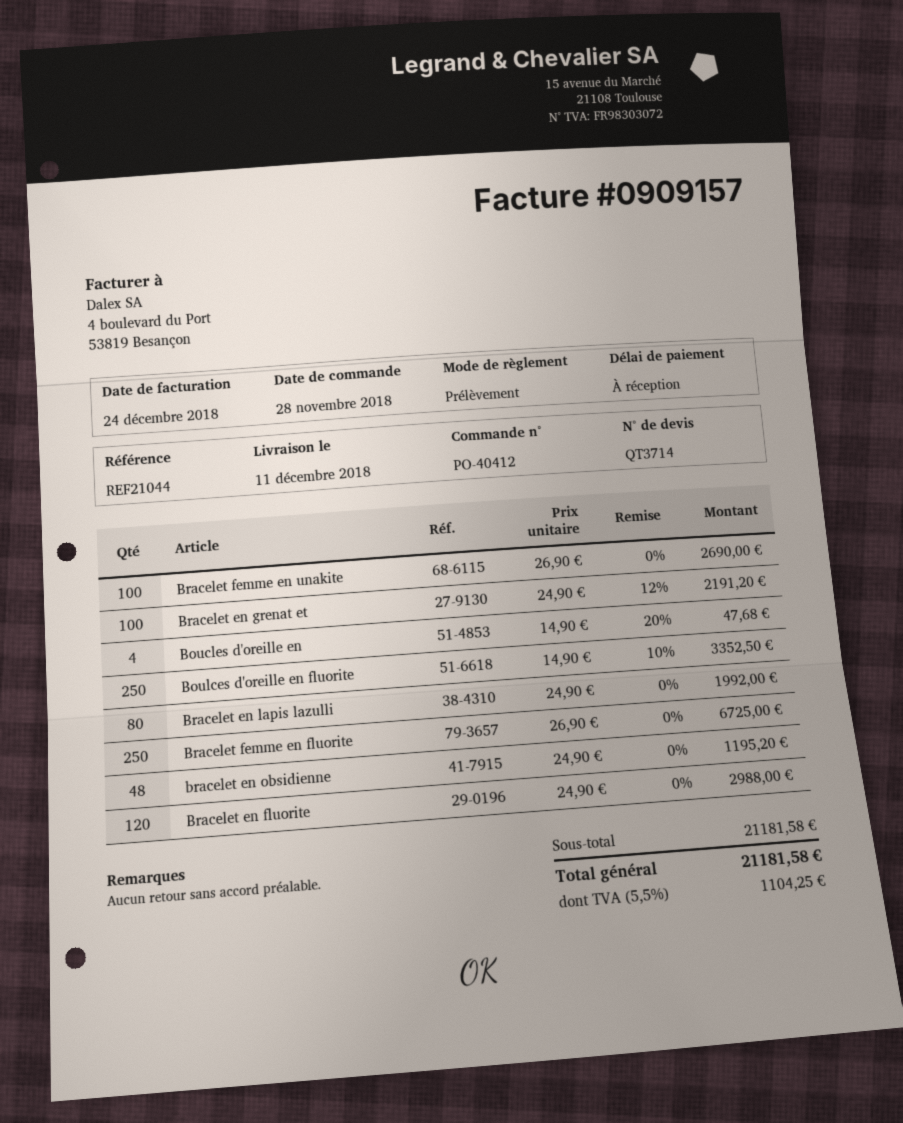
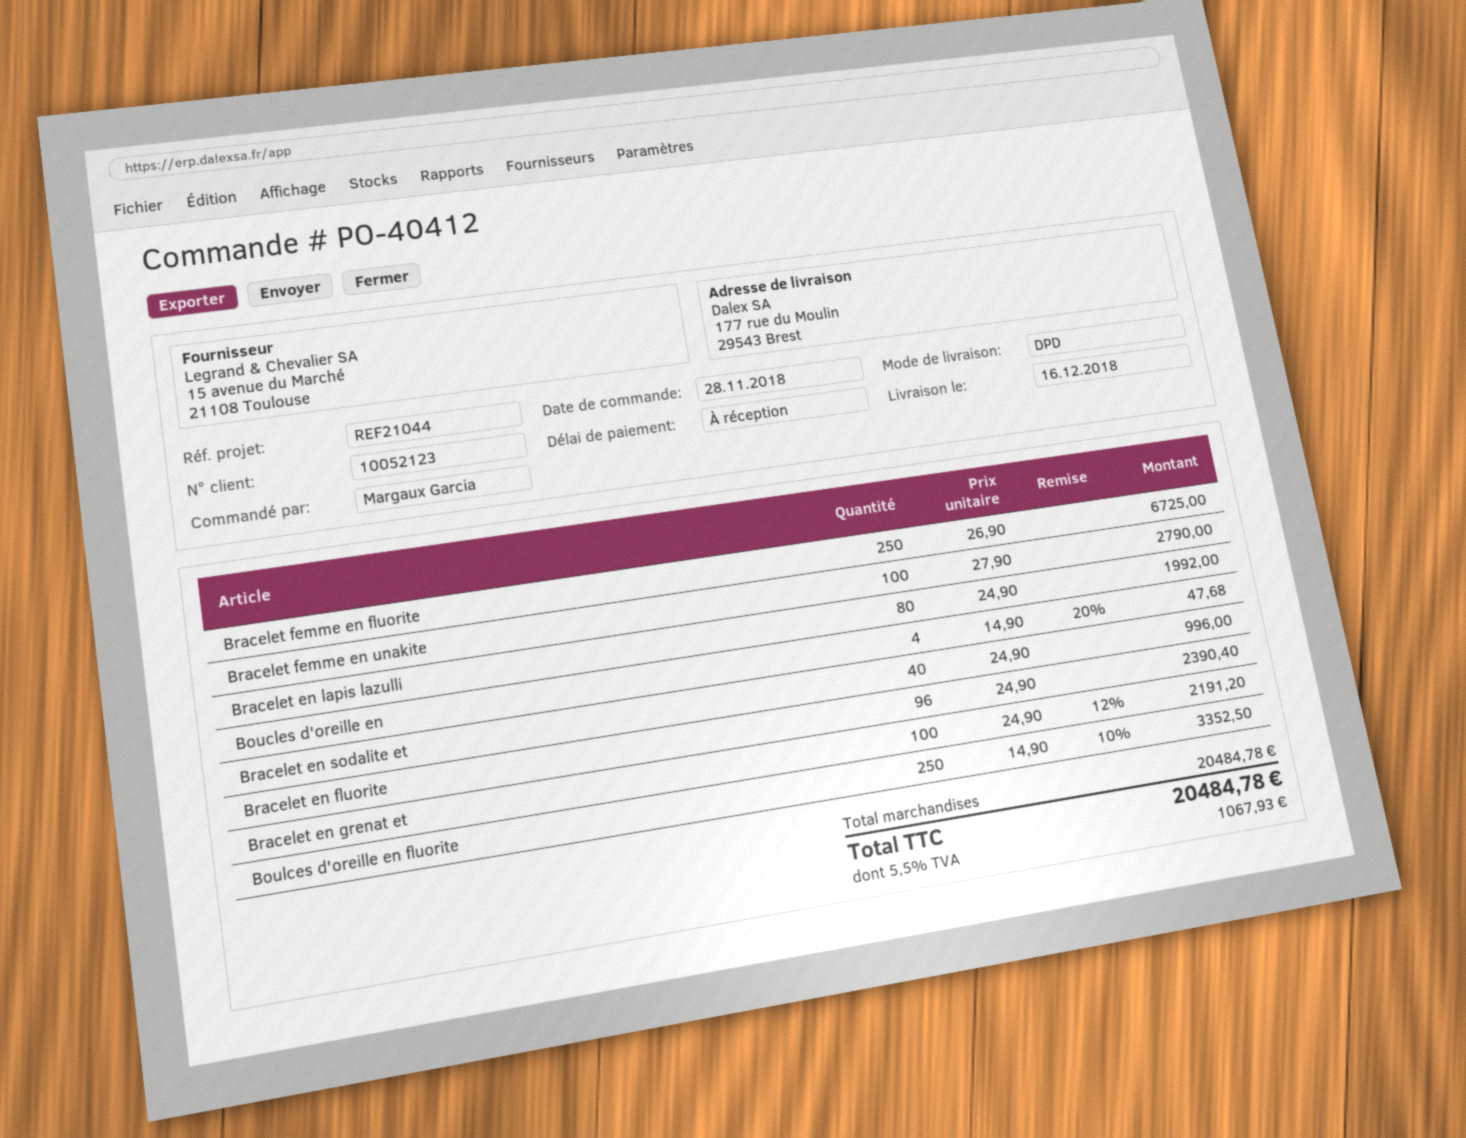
delivery date: 2018-12-11 -> 2018-12-16
Bracelet femme en unakite: 100 x 26.90 = 2690.00 -> 100 x 27.90 = 2790.00
bracelet en obsidienne: 48 x 24.90 = 1195.20 -> none
Bracelet en fluorite: 120 x 24.90 = 2988.00 -> 96 x 24.90 = 2390.40
Bracelet en sodalite et: none -> 40 x 24.90 = 996.00
subtotal: 21181.58 -> 20484.78
tax: 5.5% = 1104.25 -> 5.5% = 1067.93
total: 21181.58 -> 20484.78

